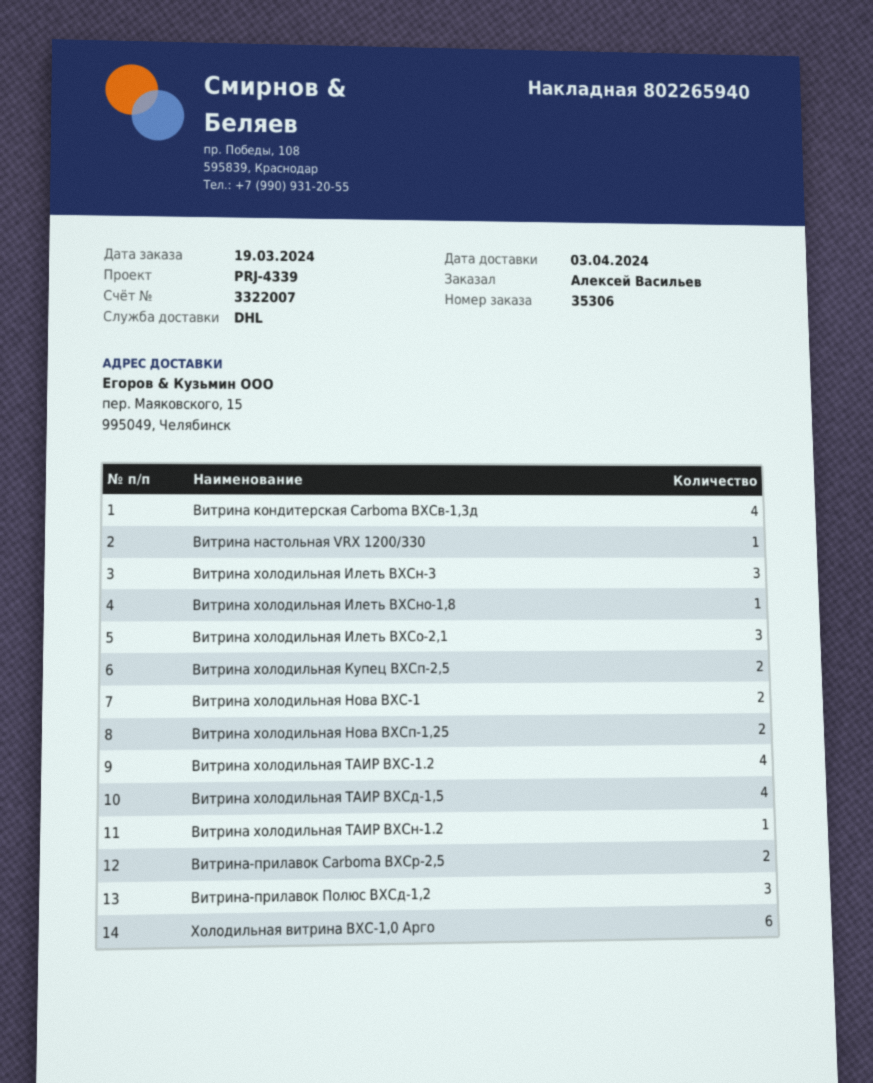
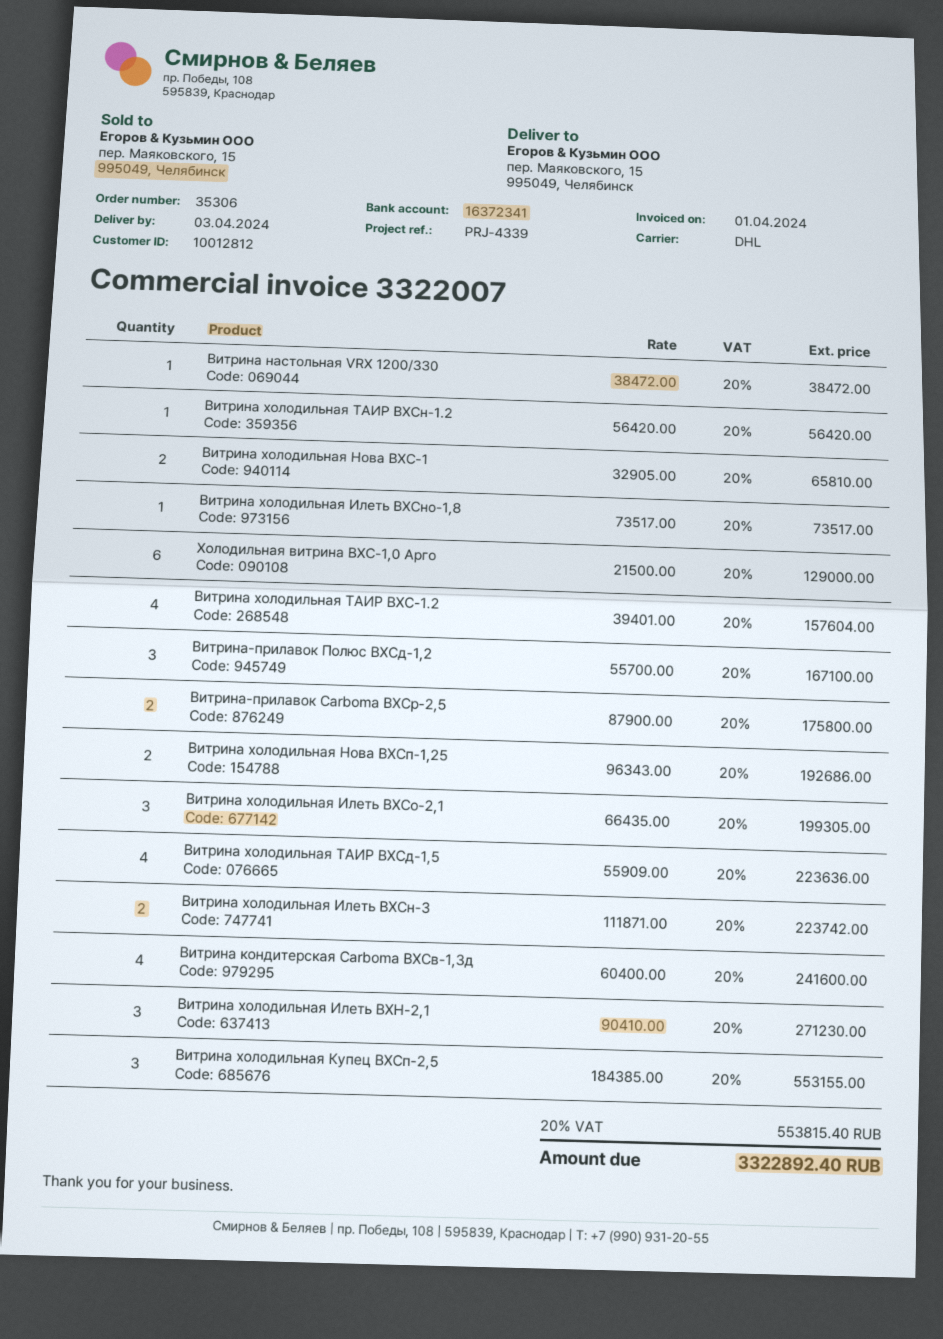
Витрина холодильная Илеть ВХСн-3: 3 -> 2
Витрина холодильная Купец ВХСп-2,5: 2 -> 3
Витрина холодильная Илеть ВХН-2,1: none -> 3

